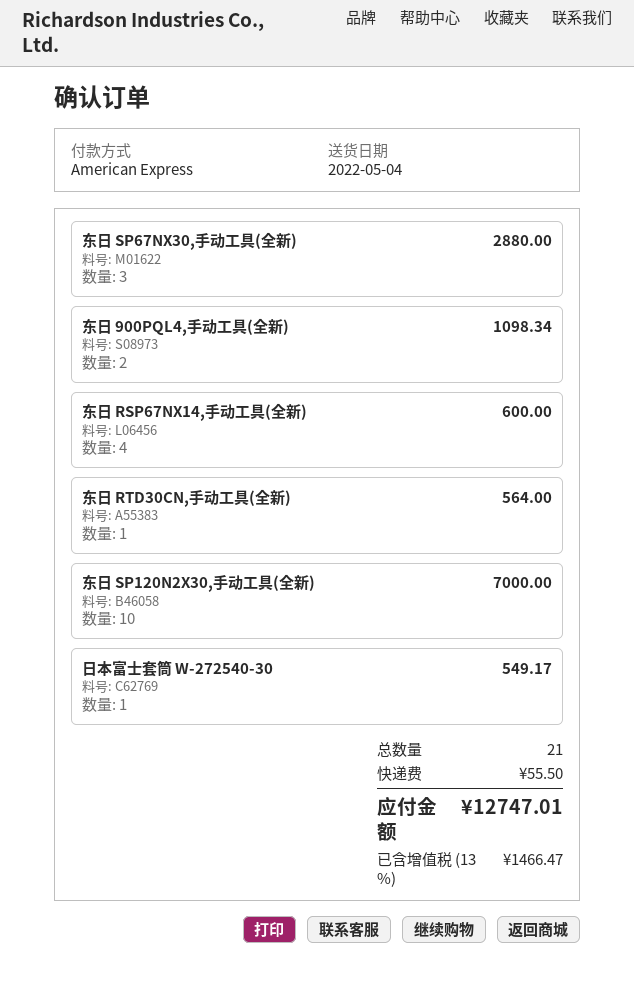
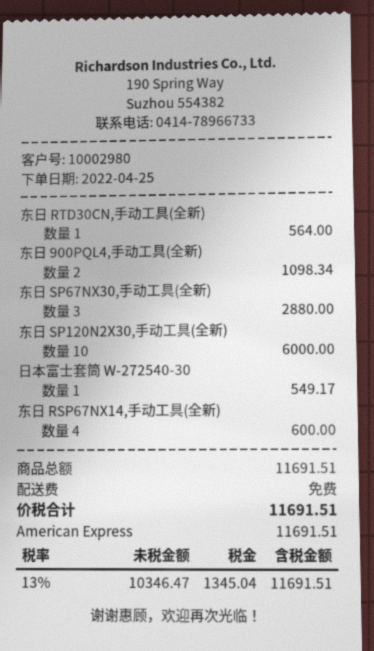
东日 SP120N2X30,手动工具(全新): 10 for 7000.00 -> 10 for 6000.00
shipping: 55.50 -> 0.00
tax: 13% = 1466.47 -> 13% = 1345.04
total: 12747.01 -> 11691.51

